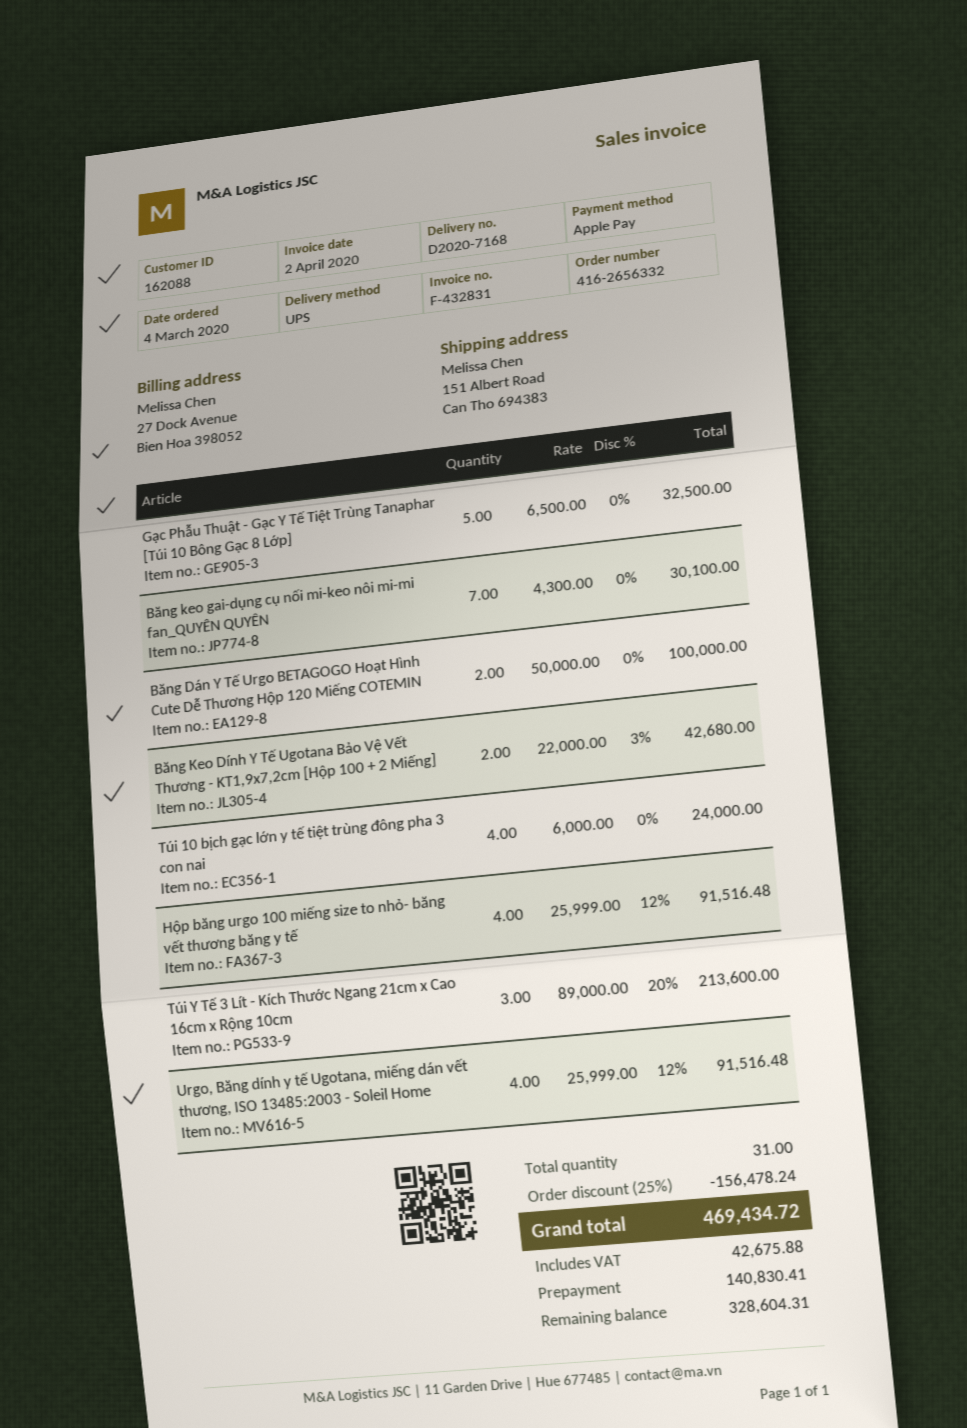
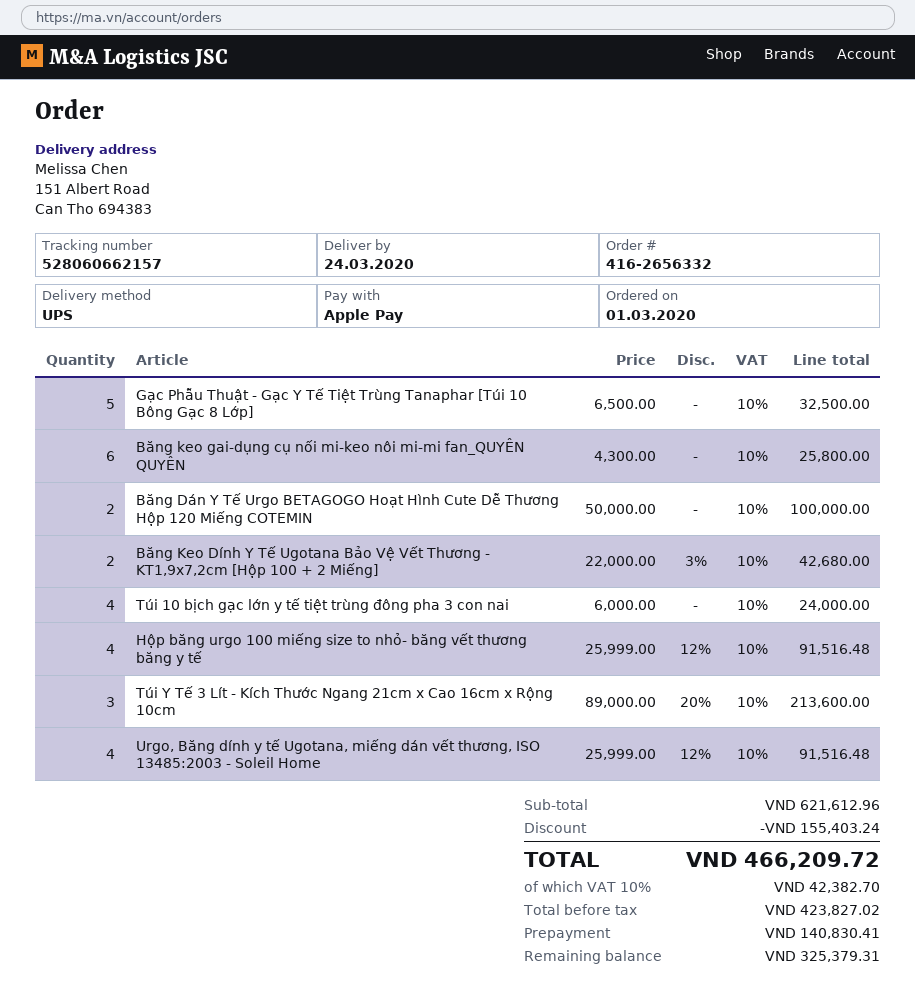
order date: 2020-03-04 -> 2020-03-01
Băng keo gai-dụng cụ nối mi-keo nôi mi-mi fan_QUYÊN QUYÊN: 7 x 4300.00 = 30100.00 -> 6 x 4300.00 = 25800.00
discount: 156478.24 -> 155403.24
tax: 42675.88 -> 42382.70
total: 469434.72 -> 466209.72
balance: 328604.31 -> 325379.31

